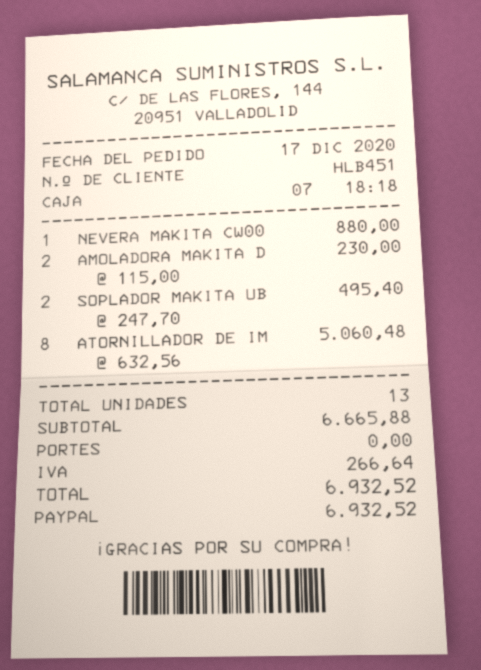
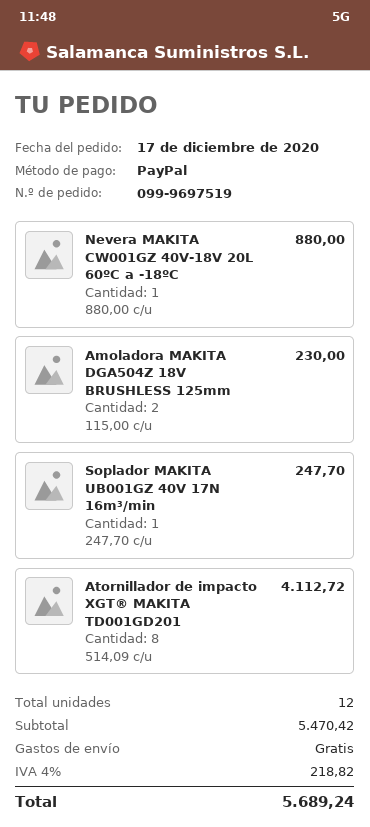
SOPLADOR MAKITA UB: 2 x 247.70 = 495.40 -> 1 x 247.70 = 247.70
ATORNILLADOR DE IM: 8 x 632.56 = 5060.48 -> 8 x 514.09 = 4112.72
total quantity: 13 -> 12
subtotal: 6665.88 -> 5470.42
tax: 266.64 -> 218.82
total: 6932.52 -> 5689.24

